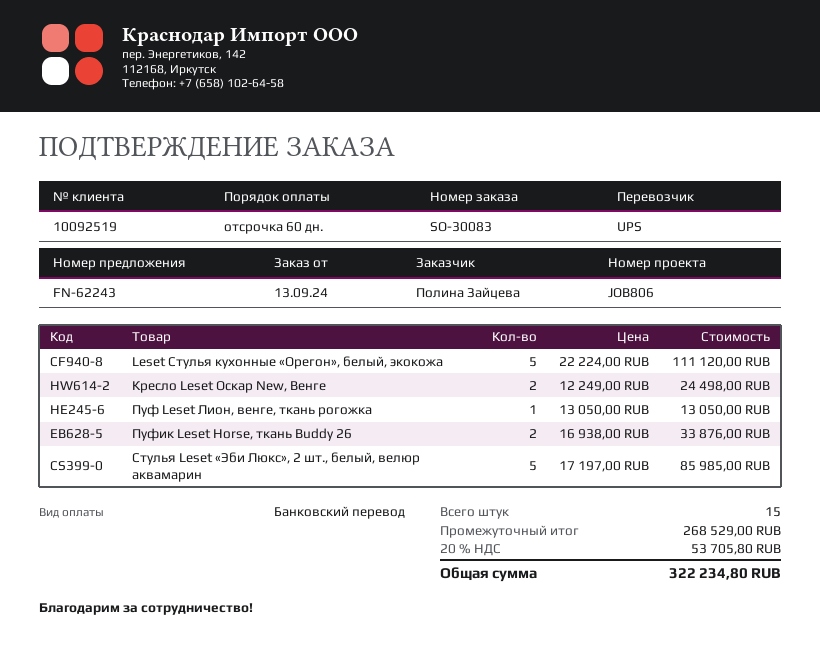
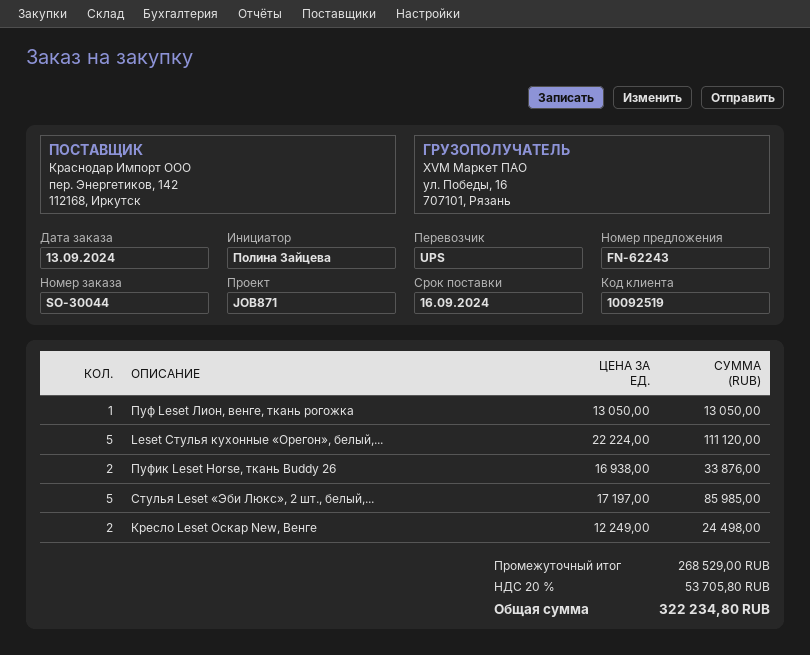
order number: SO-30083 -> SO-30044
reference: JOB806 -> JOB871

